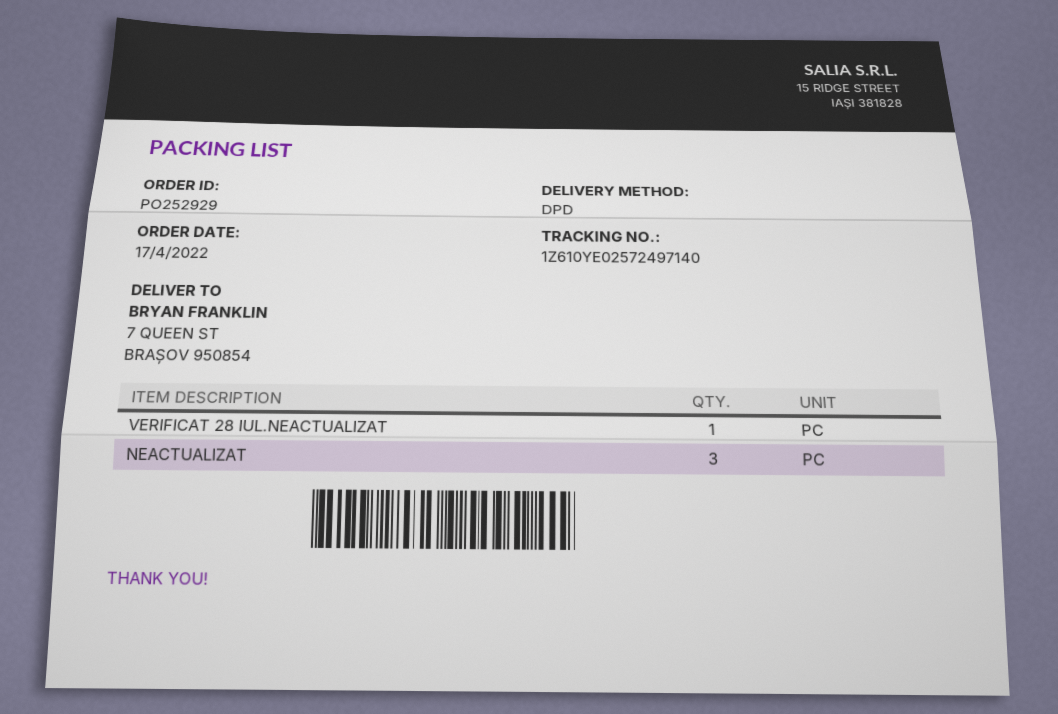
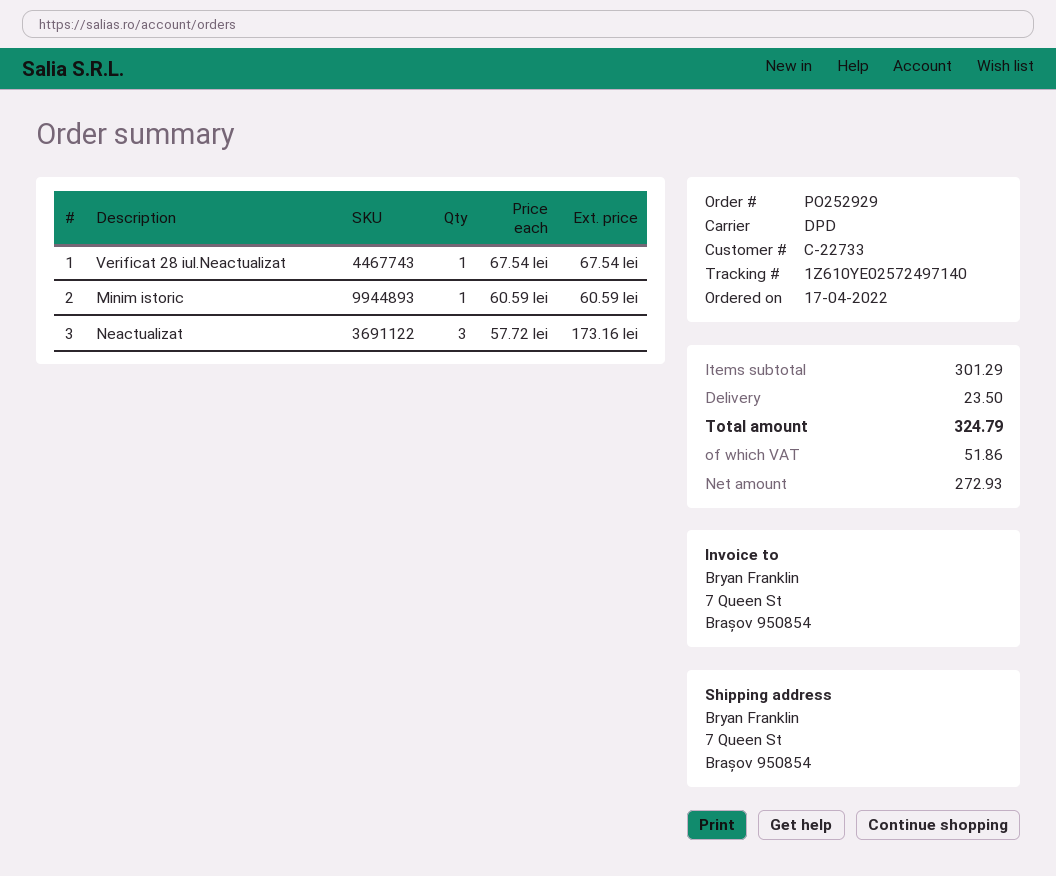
Minim istoric: none -> 1

